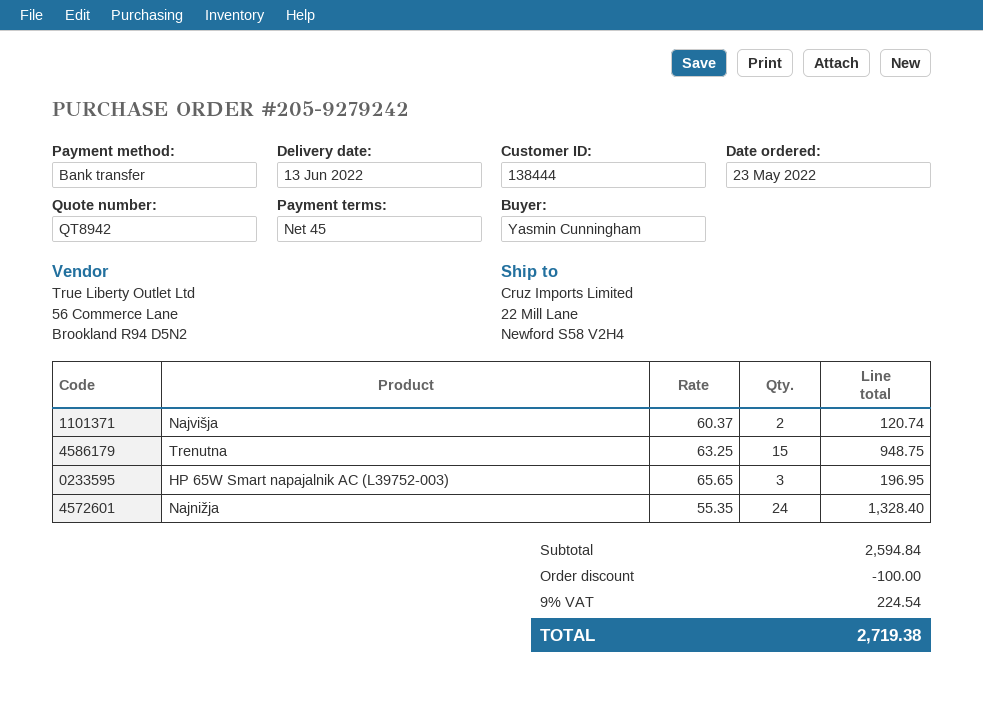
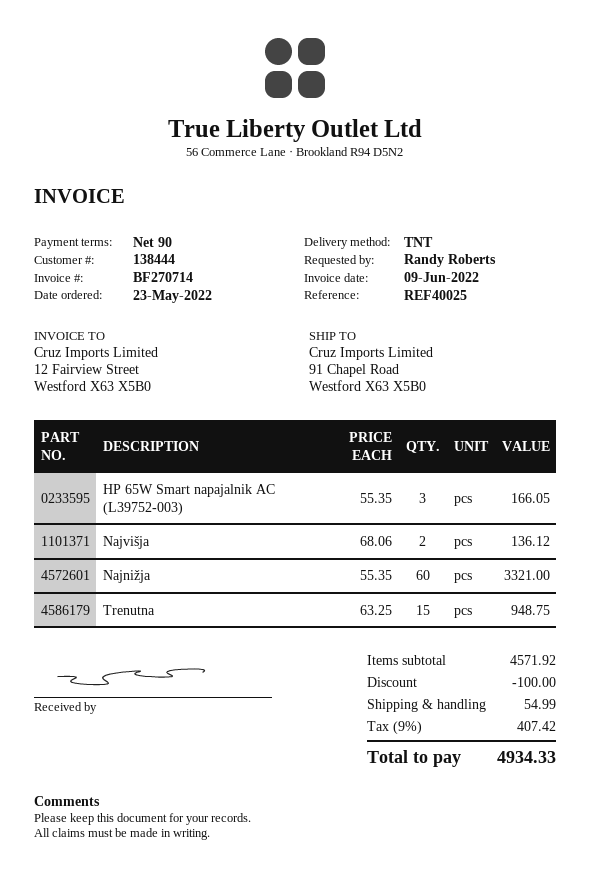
payment terms: 45 days -> 90 days
ordered by: Yasmin Cunningham -> Randy Roberts
ship to: 22 Mill Lane, Newford S58 V2H4 -> 91 Chapel Road, Westford X63 X5B0
Najvišja: 2 x 60.37 = 120.74 -> 2 x 68.06 = 136.12
HP 65W Smart napajalnik AC (L39752-003): 3 x 65.65 = 196.95 -> 3 x 55.35 = 166.05
Najnižja: 24 x 55.35 = 1328.40 -> 60 x 55.35 = 3321.00
subtotal: 2594.84 -> 4571.92
shipping: none -> 54.99
tax: 9% = 224.54 -> 9% = 407.42
total: 2719.38 -> 4934.33

